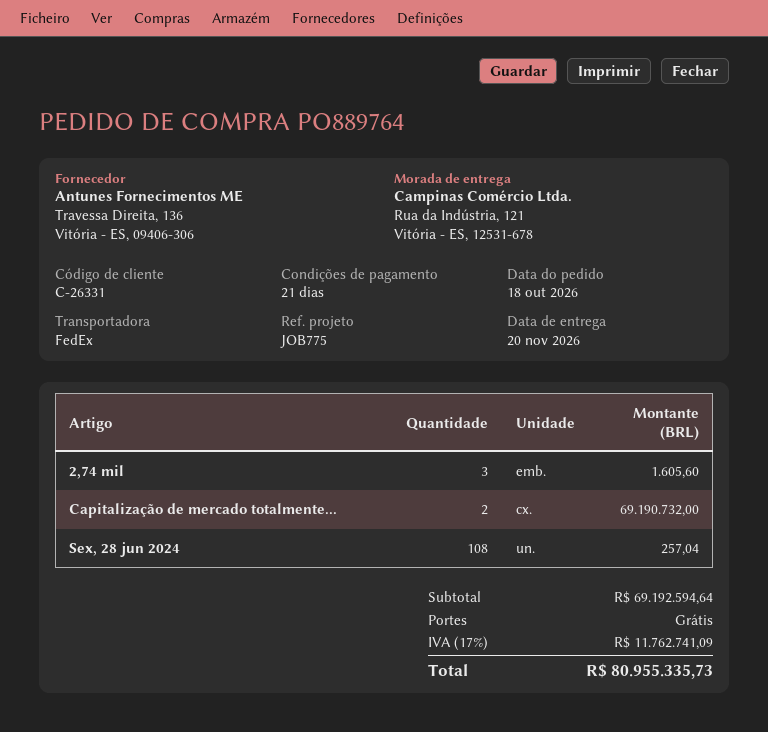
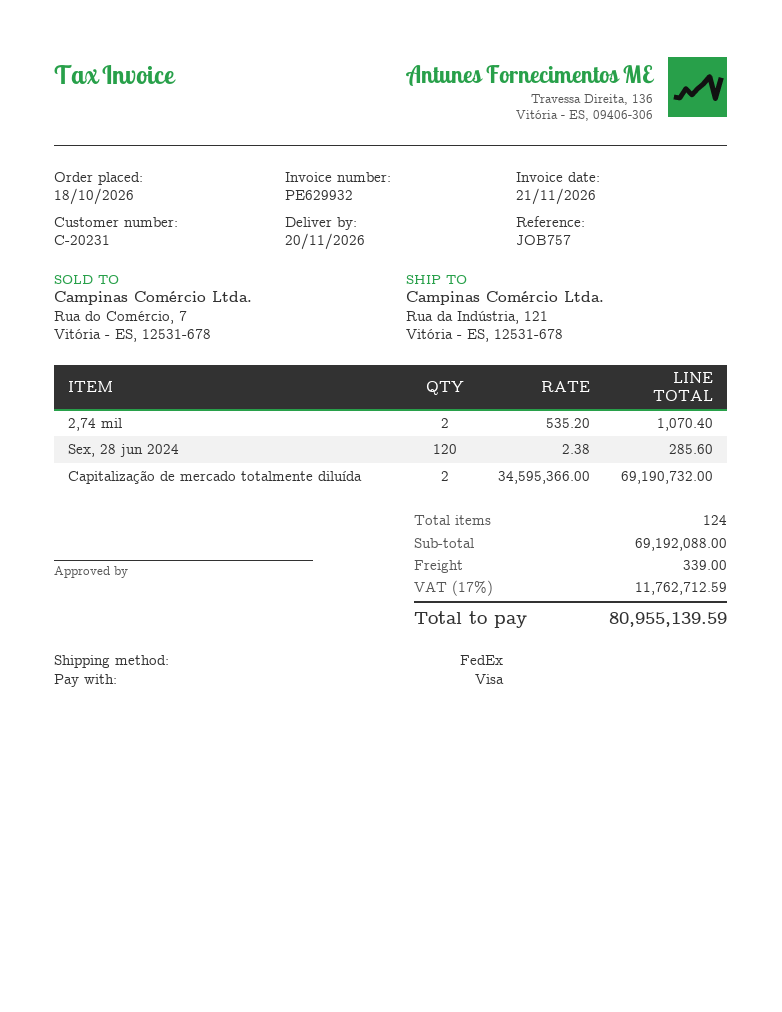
customer number: C-26331 -> C-20231
reference: JOB775 -> JOB757
2,74 mil: 3 for 1605.60 -> 2 for 1070.40
Sex, 28 jun 2024: 108 for 257.04 -> 120 for 285.60
subtotal: 69192594.64 -> 69192088.00
shipping: 0.00 -> 339.00
tax: 17% = 11762741.09 -> 17% = 11762712.59
total: 80955335.73 -> 80955139.59

